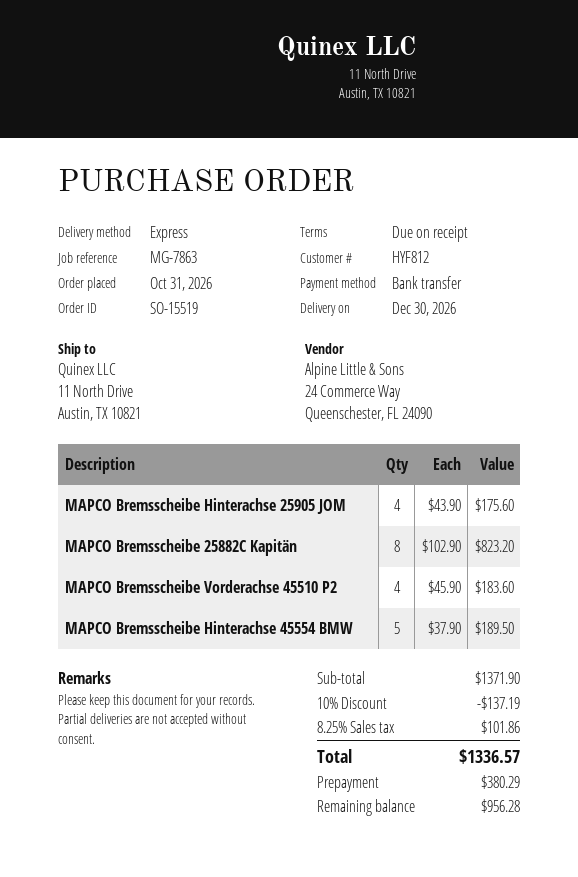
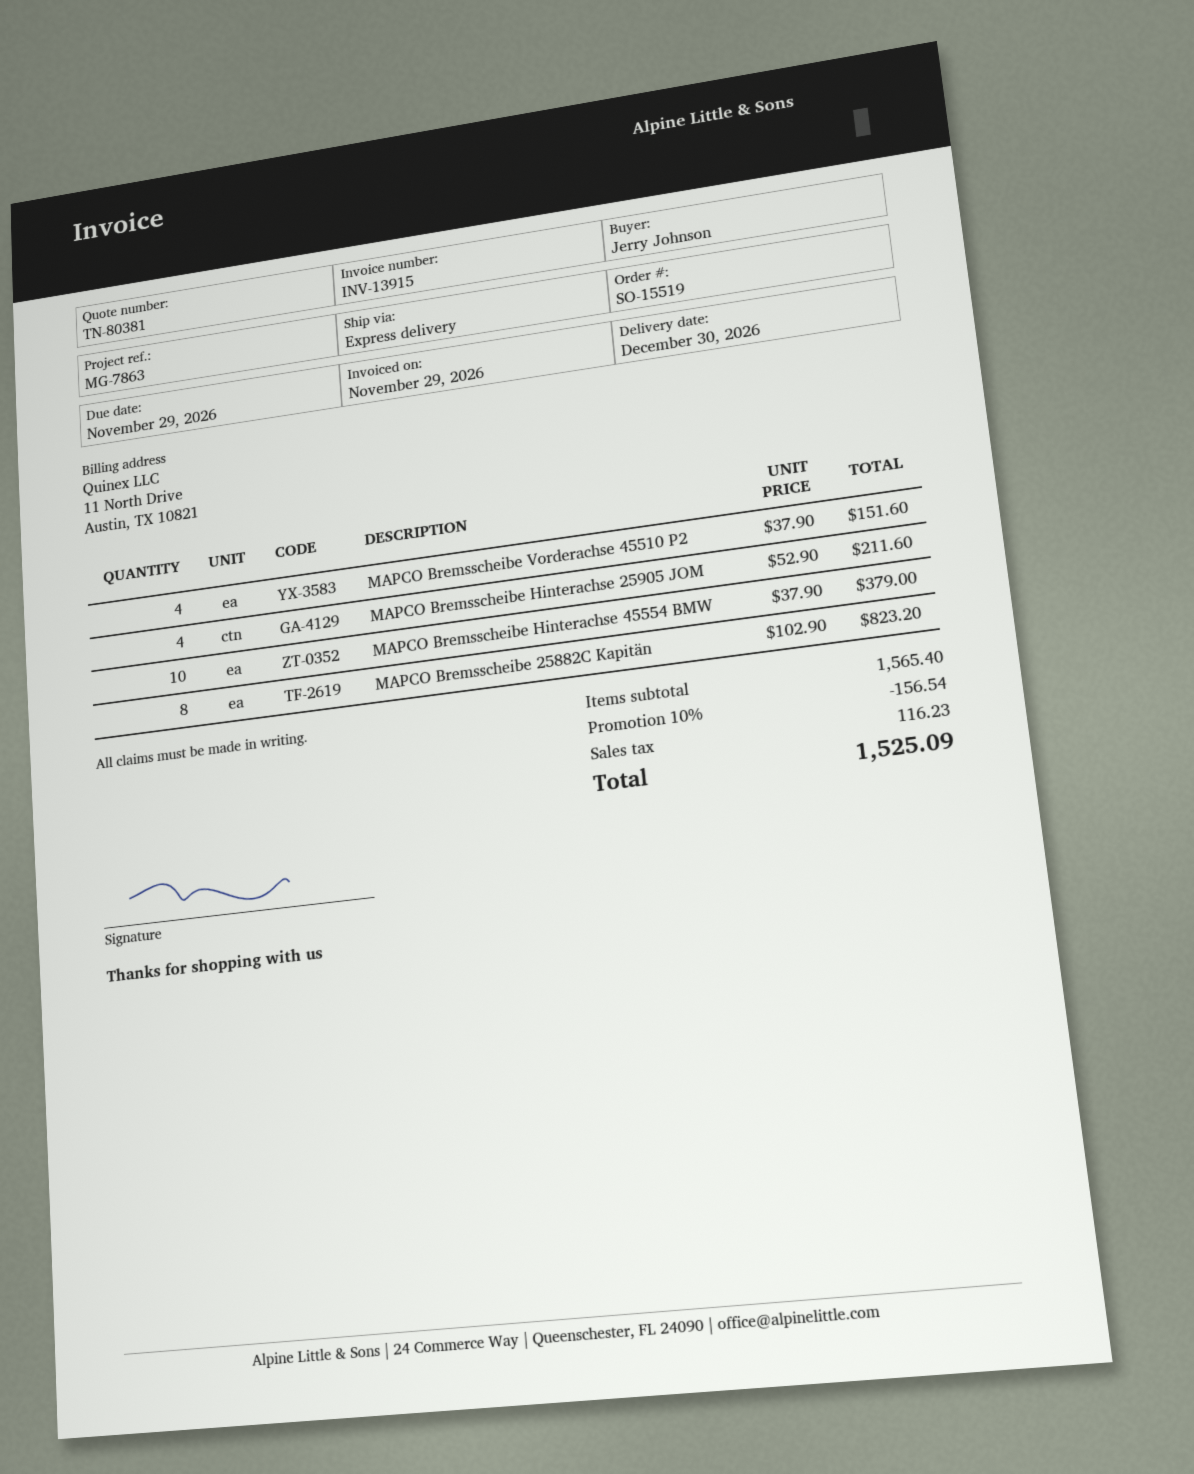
MAPCO Bremsscheibe Hinterachse 25905 JOM: 4 x 43.90 = 175.60 -> 4 x 52.90 = 211.60
MAPCO Bremsscheibe Vorderachse 45510 P2: 4 x 45.90 = 183.60 -> 4 x 37.90 = 151.60
MAPCO Bremsscheibe Hinterachse 45554 BMW: 5 x 37.90 = 189.50 -> 10 x 37.90 = 379.00
subtotal: 1371.90 -> 1565.40
discount: 10% = 137.19 -> 10% = 156.54
tax: 101.86 -> 116.23
total: 1336.57 -> 1525.09

